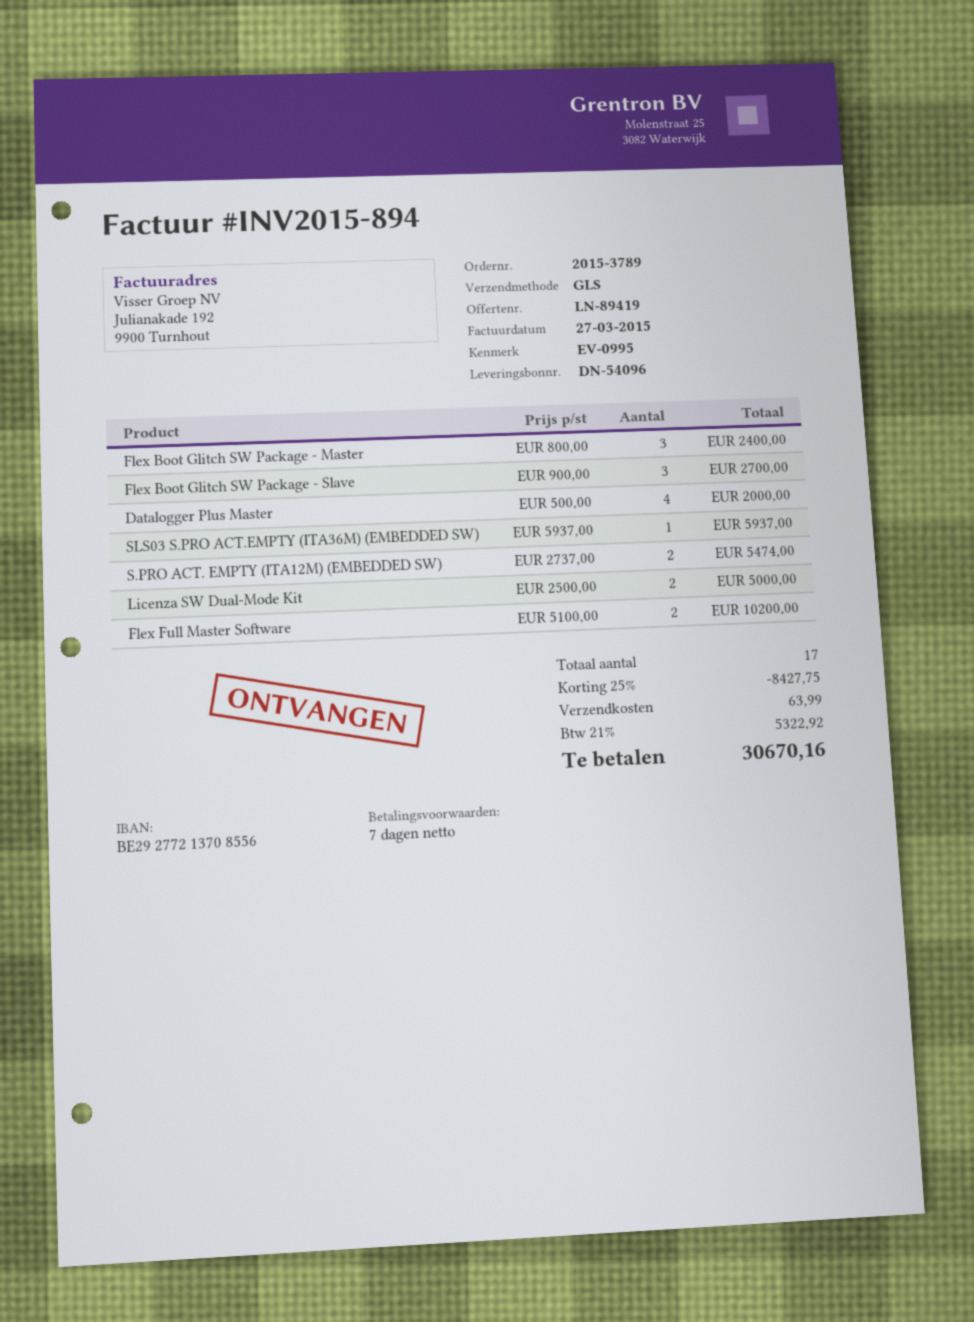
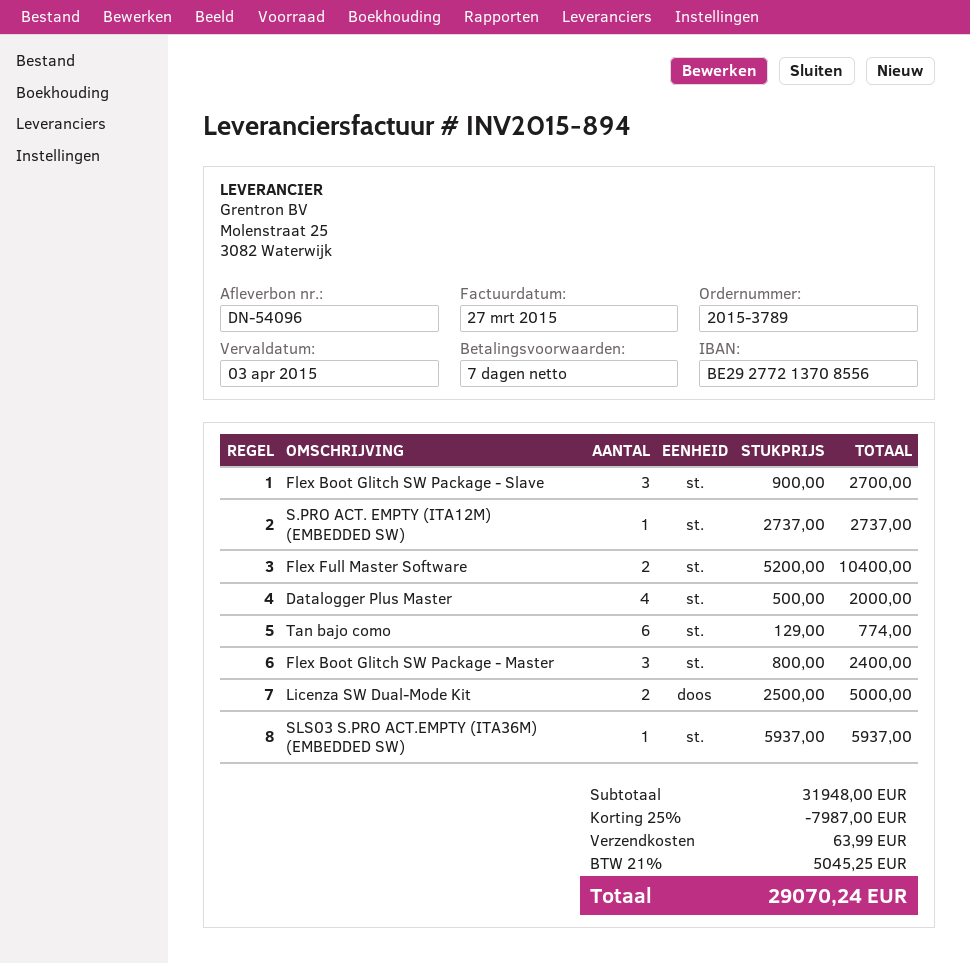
S.PRO ACT. EMPTY (ITA12M) (EMBEDDED SW): 2 x 2737.00 = 5474.00 -> 1 x 2737.00 = 2737.00
Flex Full Master Software: 2 x 5100.00 = 10200.00 -> 2 x 5200.00 = 10400.00
Tan bajo como: none -> 6 x 129.00 = 774.00
discount: 25% = 8427.75 -> 25% = 7987.00
tax: 21% = 5322.92 -> 21% = 5045.25
total: 30670.16 -> 29070.24

